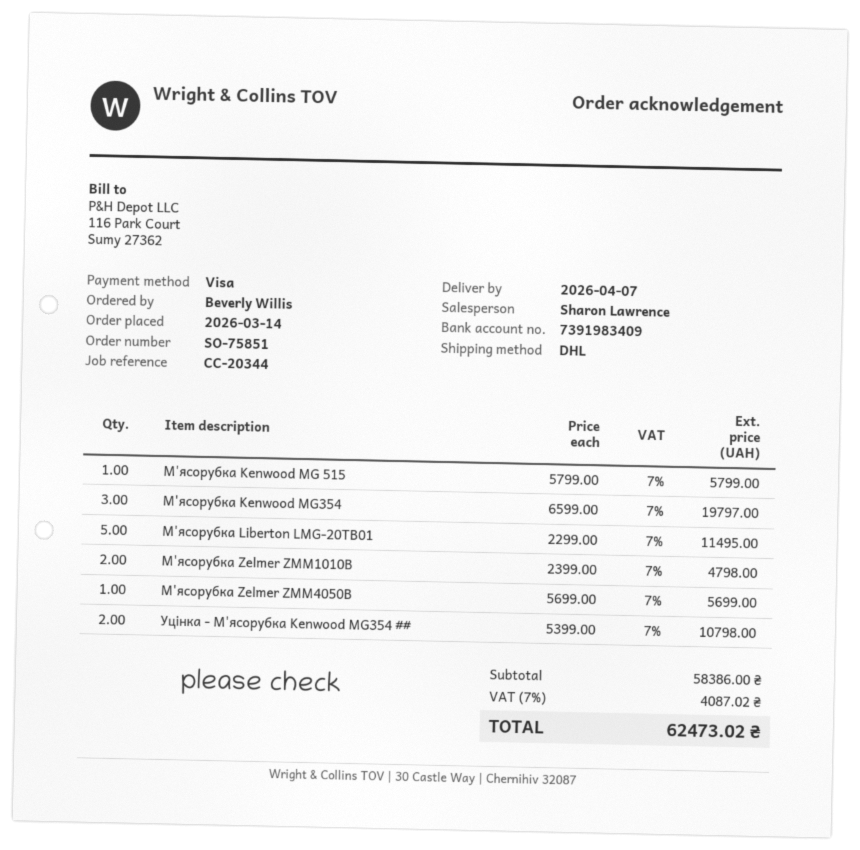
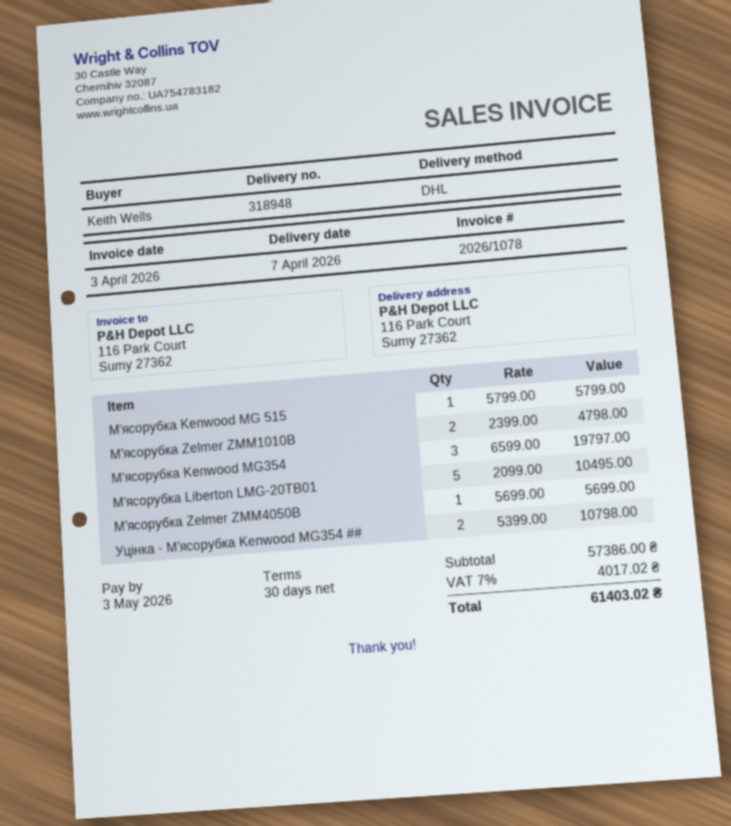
ordered by: Beverly Willis -> Keith Wells
М'ясорубка Liberton LMG-20TB01: 5 x 2299.00 = 11495.00 -> 5 x 2099.00 = 10495.00
subtotal: 58386.00 -> 57386.00
tax: 7% = 4087.02 -> 7% = 4017.02
total: 62473.02 -> 61403.02

